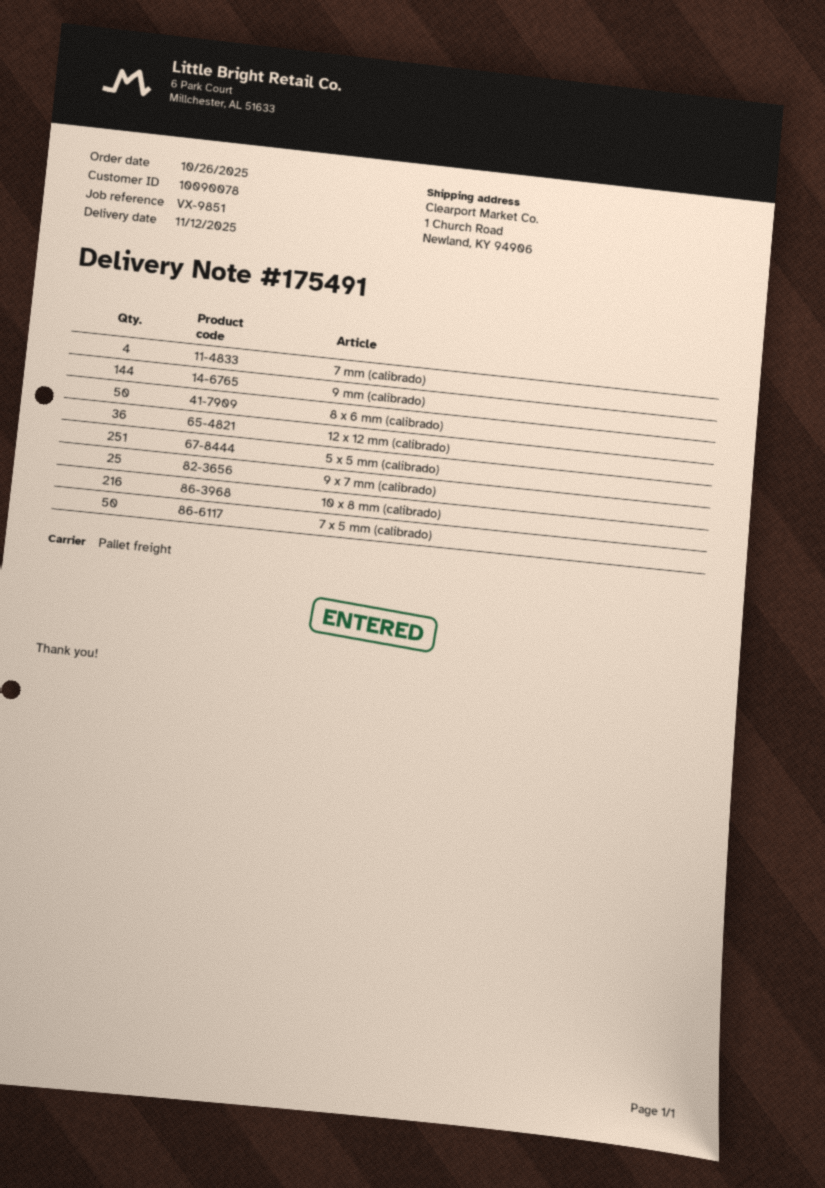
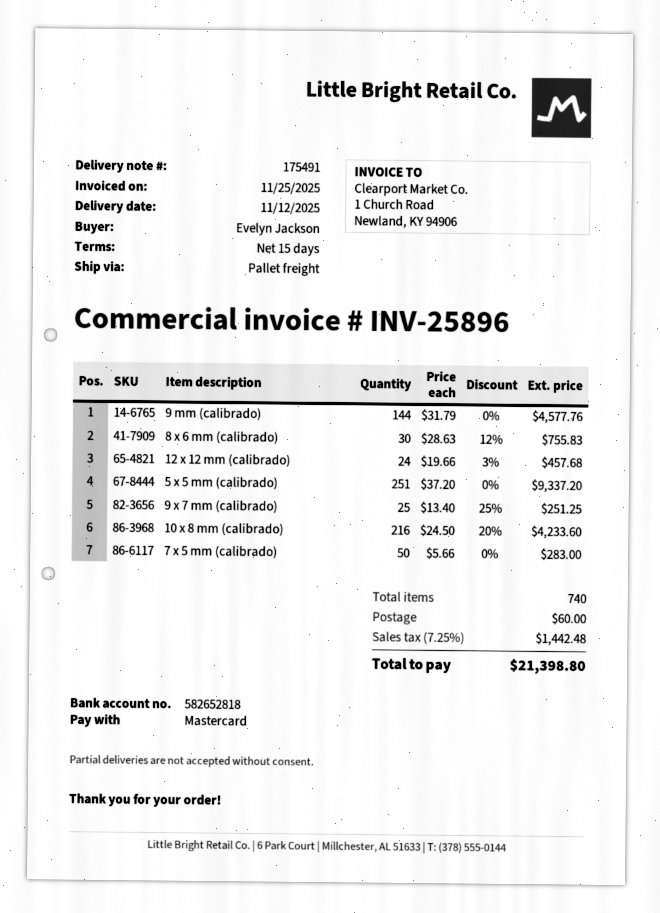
7 mm (calibrado): 4 -> none
8 x 6 mm (calibrado): 50 -> 30
12 x 12 mm (calibrado): 36 -> 24

